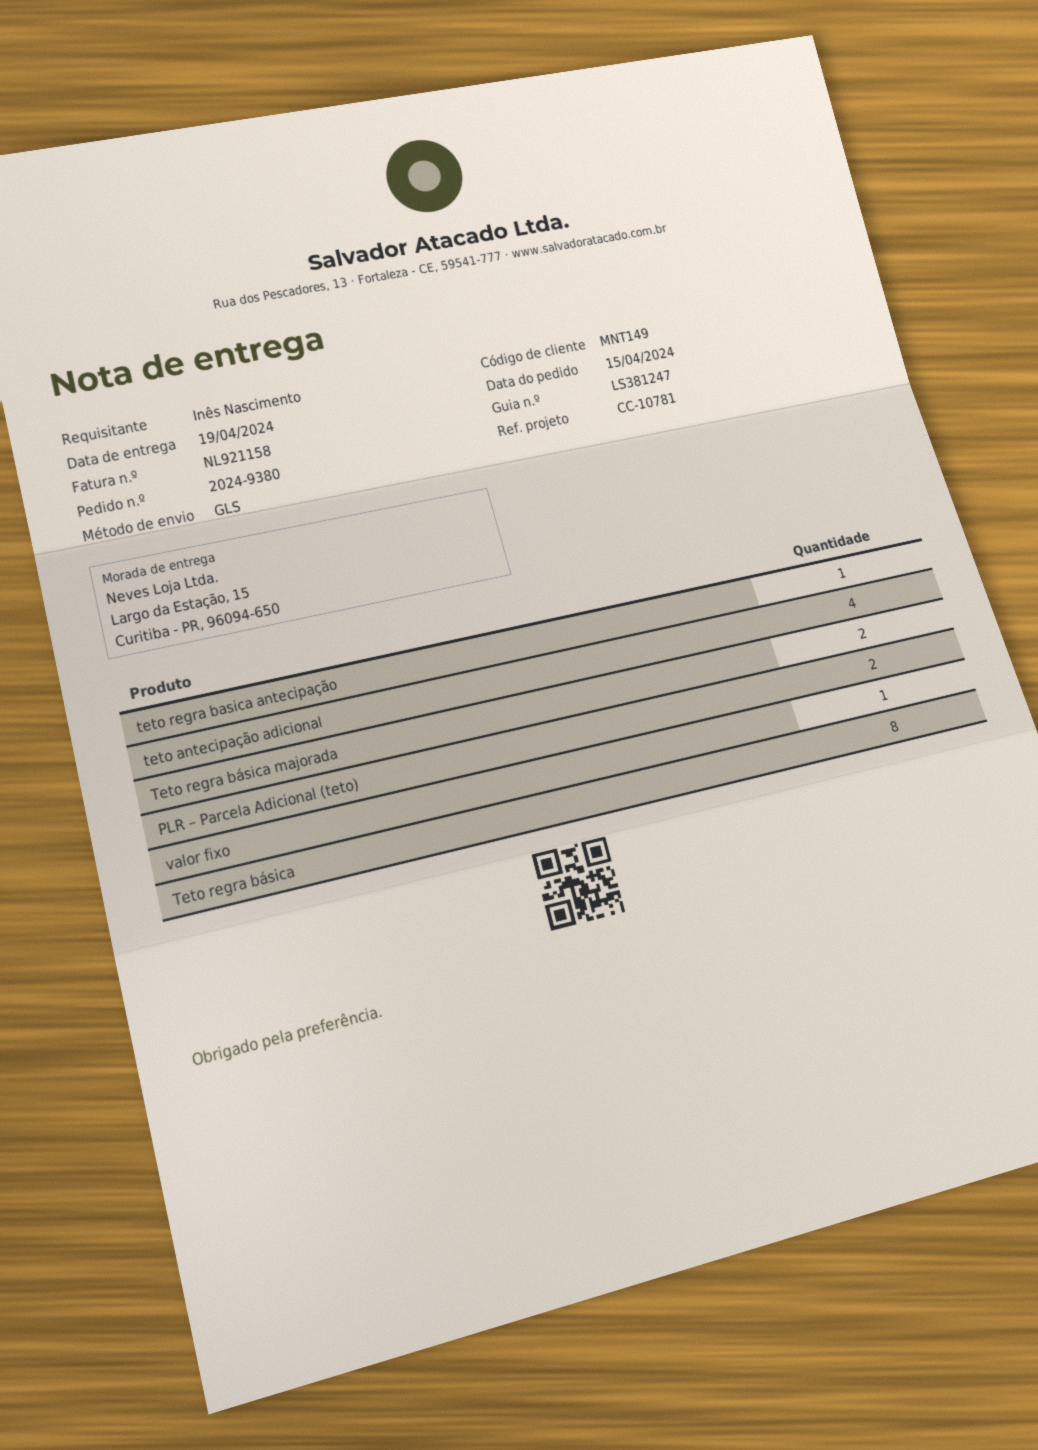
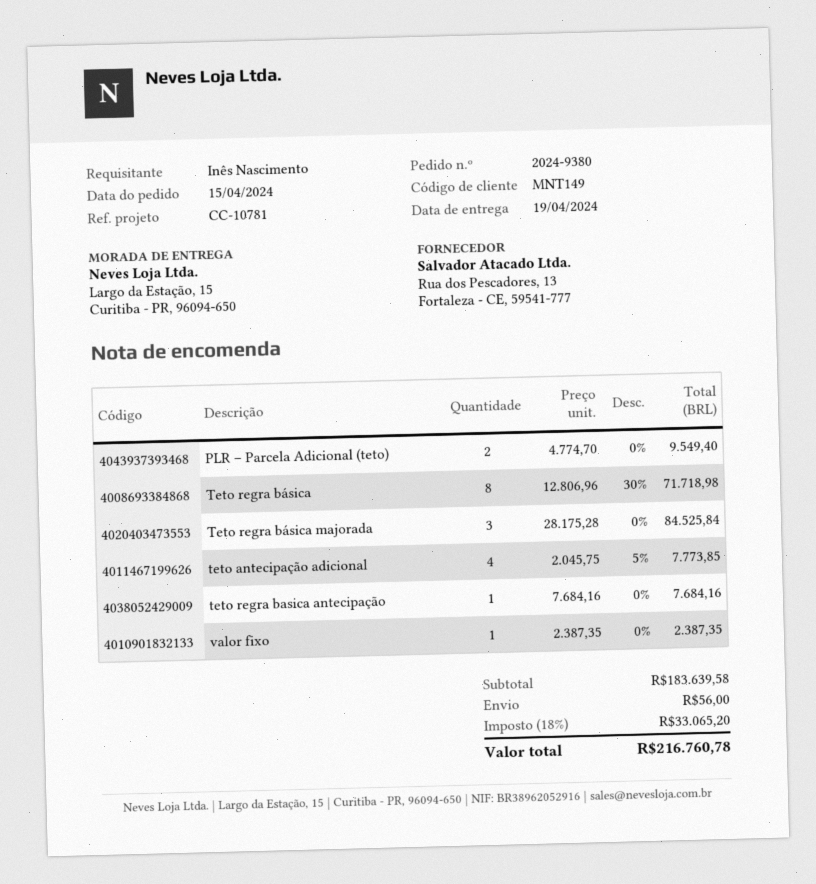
Teto regra básica majorada: 2 -> 3

